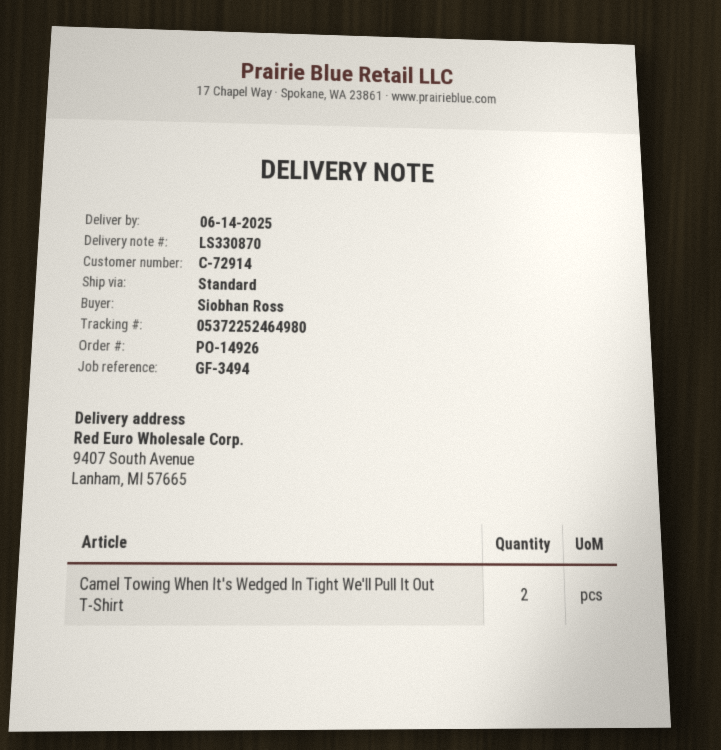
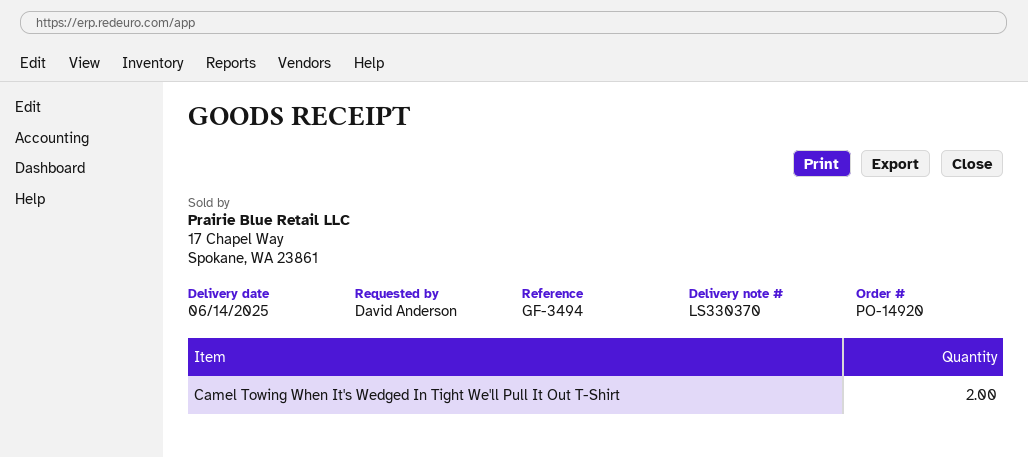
order number: PO-14926 -> PO-14920
delivery note number: LS330870 -> LS330370
ordered by: Siobhan Ross -> David Anderson

